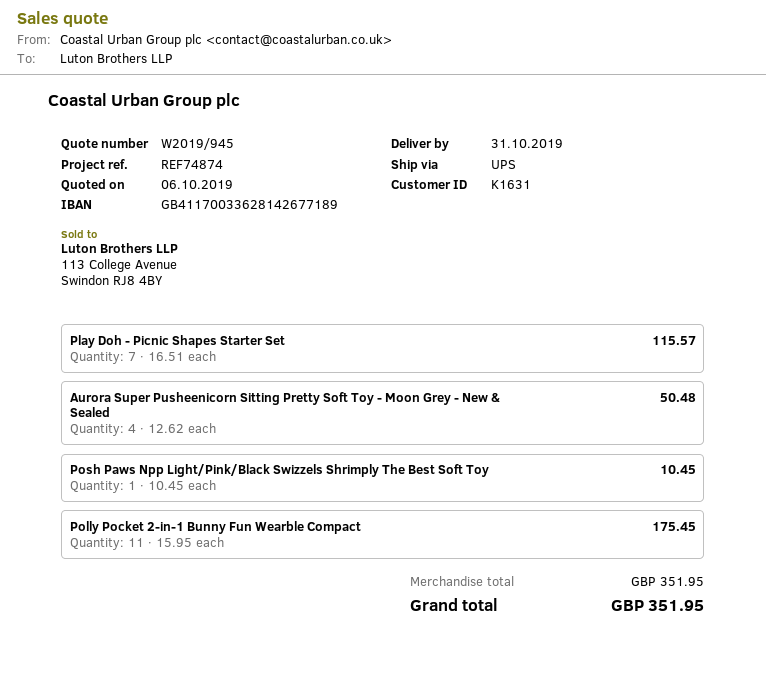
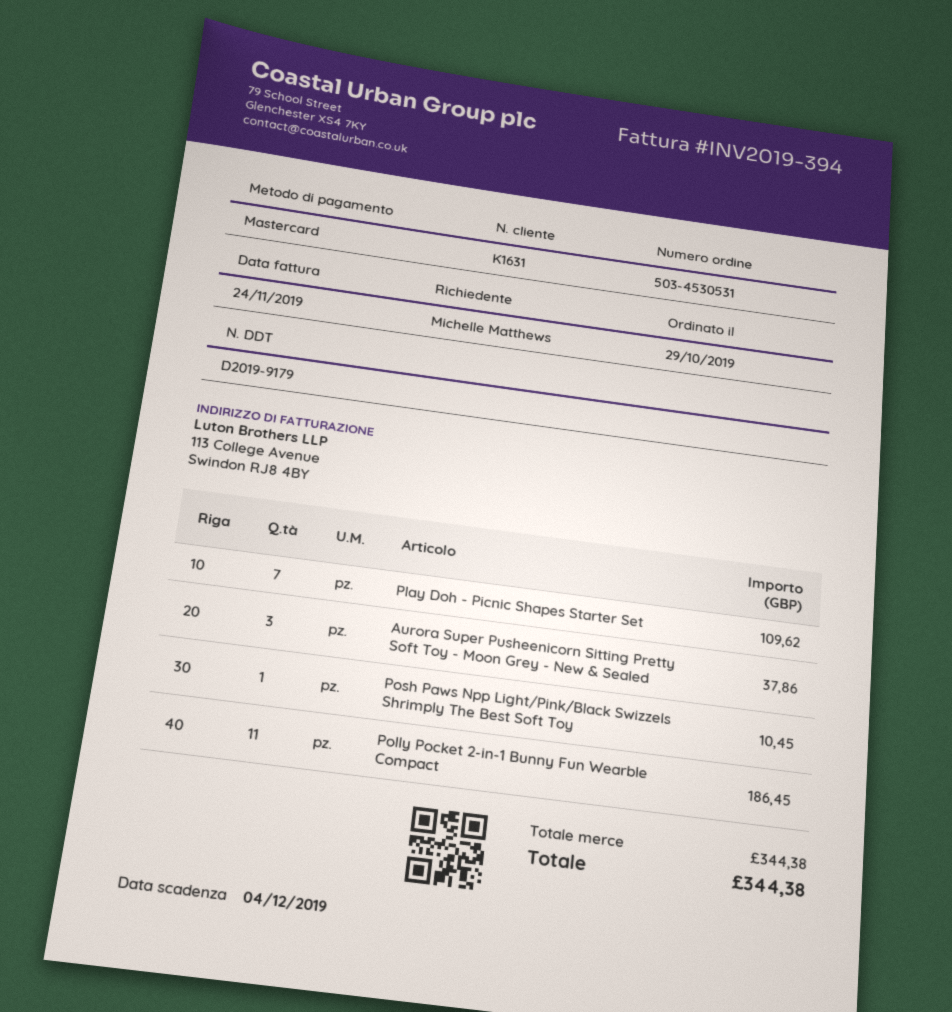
Play Doh - Picnic Shapes Starter Set: 7 for 115.57 -> 7 for 109.62
Aurora Super Pusheenicorn Sitting Pretty Soft Toy - Moon Grey - New & Sealed: 4 for 50.48 -> 3 for 37.86
Polly Pocket 2-in-1 Bunny Fun Wearble Compact: 11 for 175.45 -> 11 for 186.45
subtotal: 351.95 -> 344.38
total: 351.95 -> 344.38

